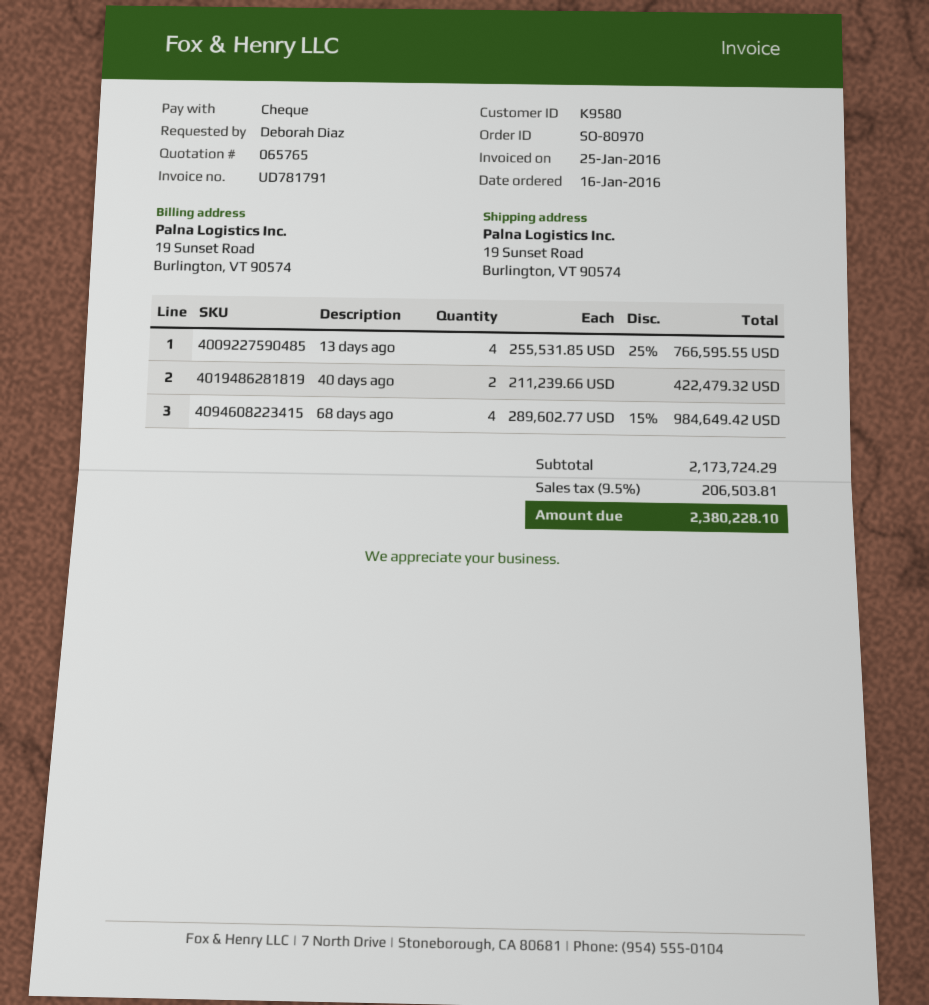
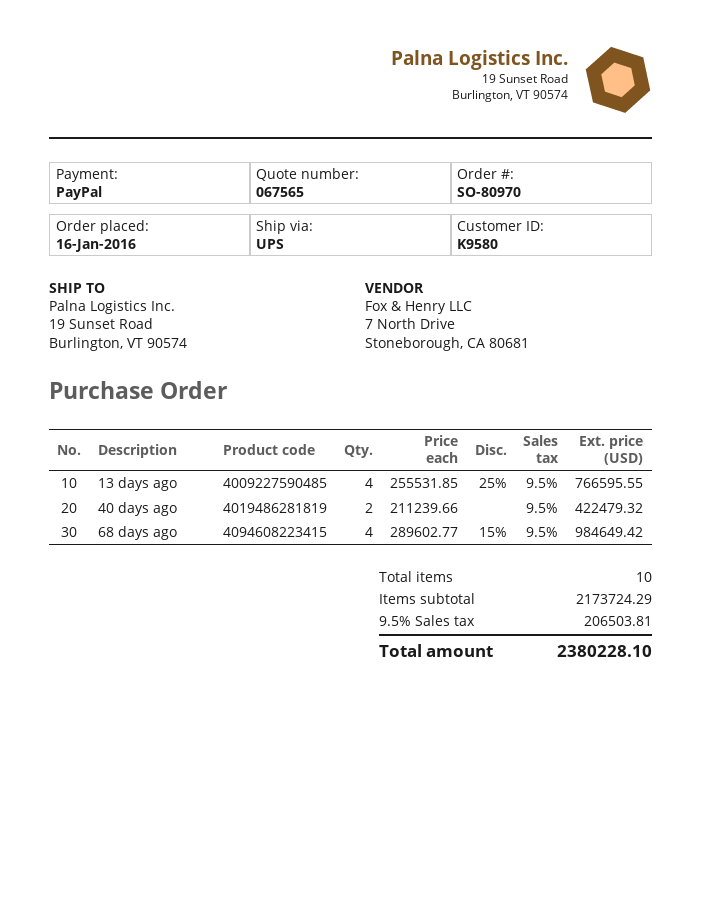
quote number: 065765 -> 067565
payment method: cheque -> PayPal

